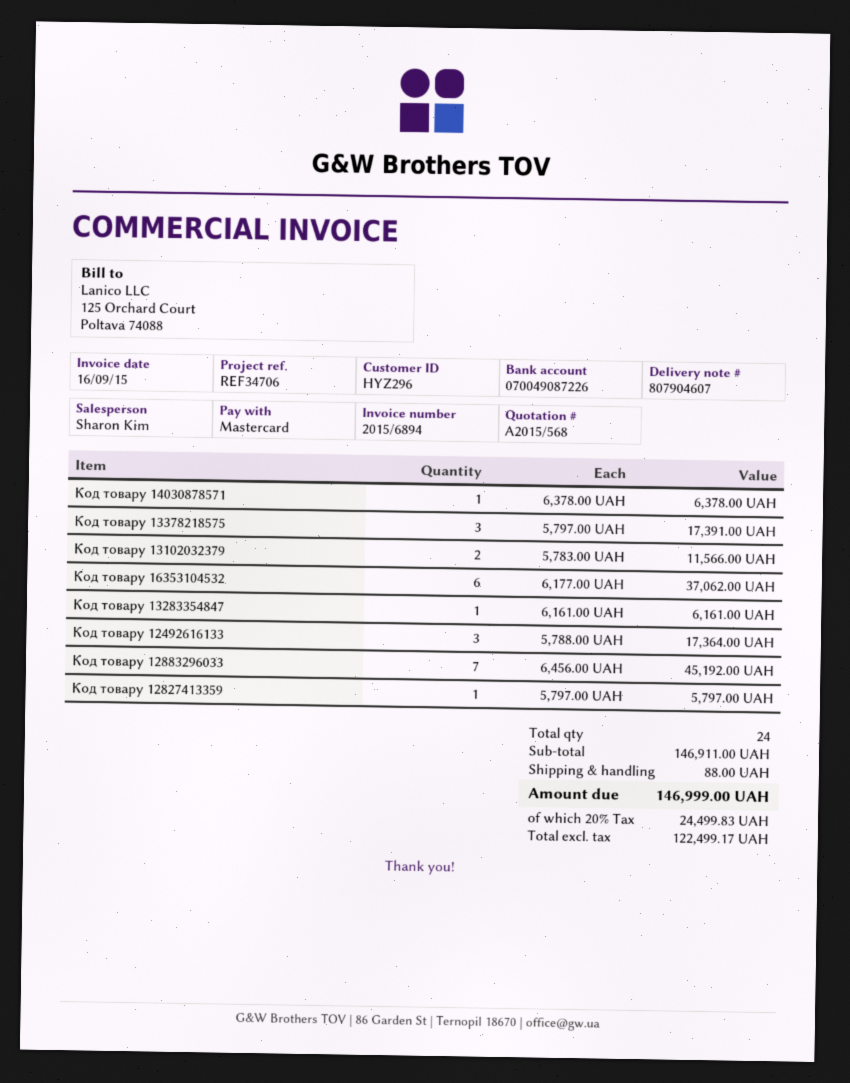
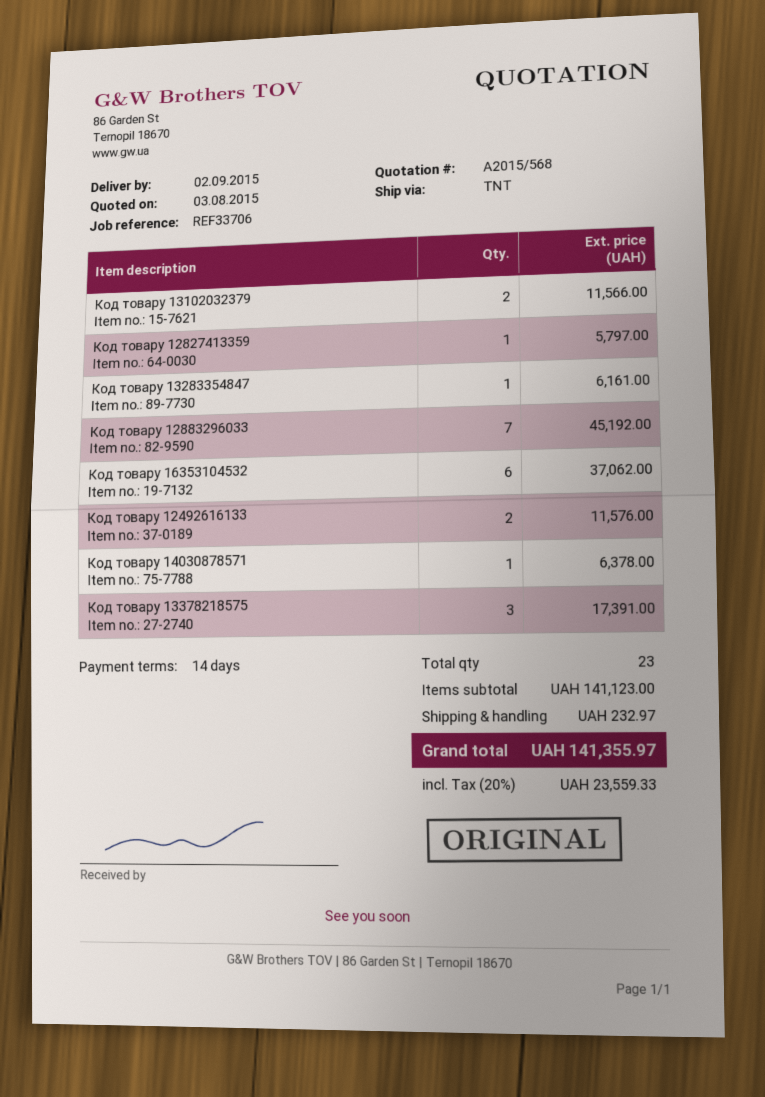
reference: REF34706 -> REF33706
Код товару 12492616133: 3 for 17364.00 -> 2 for 11576.00
total quantity: 24 -> 23
subtotal: 146911.00 -> 141123.00
shipping: 88.00 -> 232.97
tax: 20% = 24499.83 -> 20% = 23559.33
total: 146999.00 -> 141355.97

